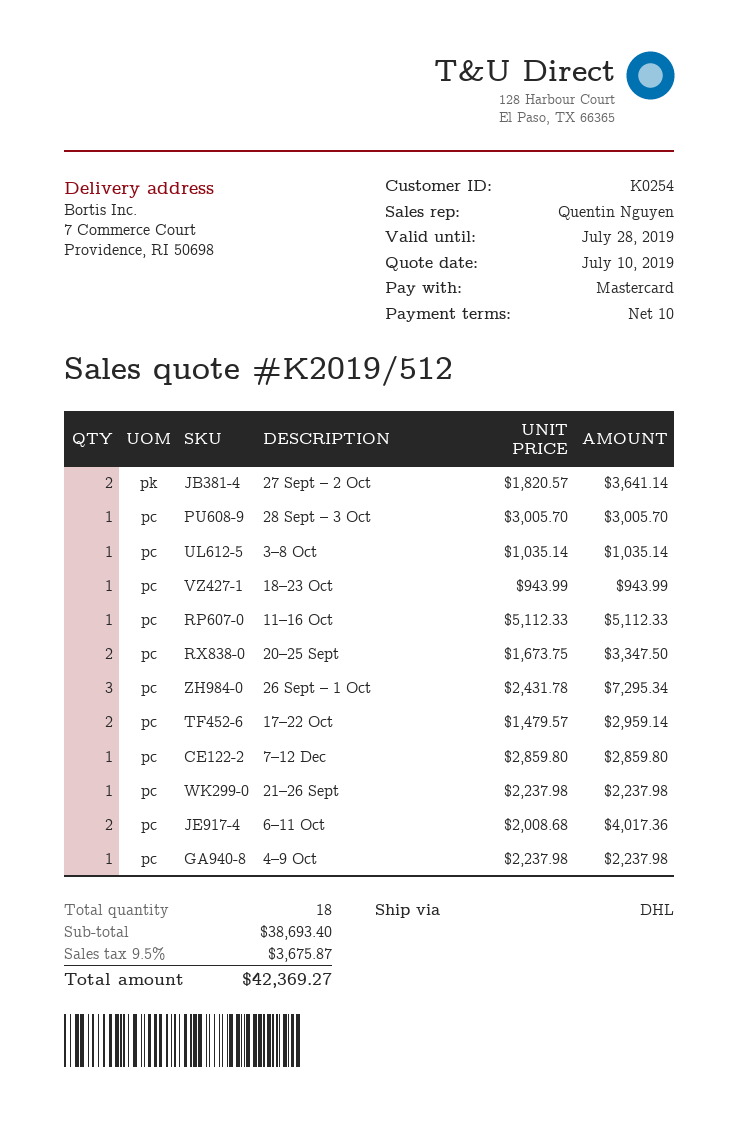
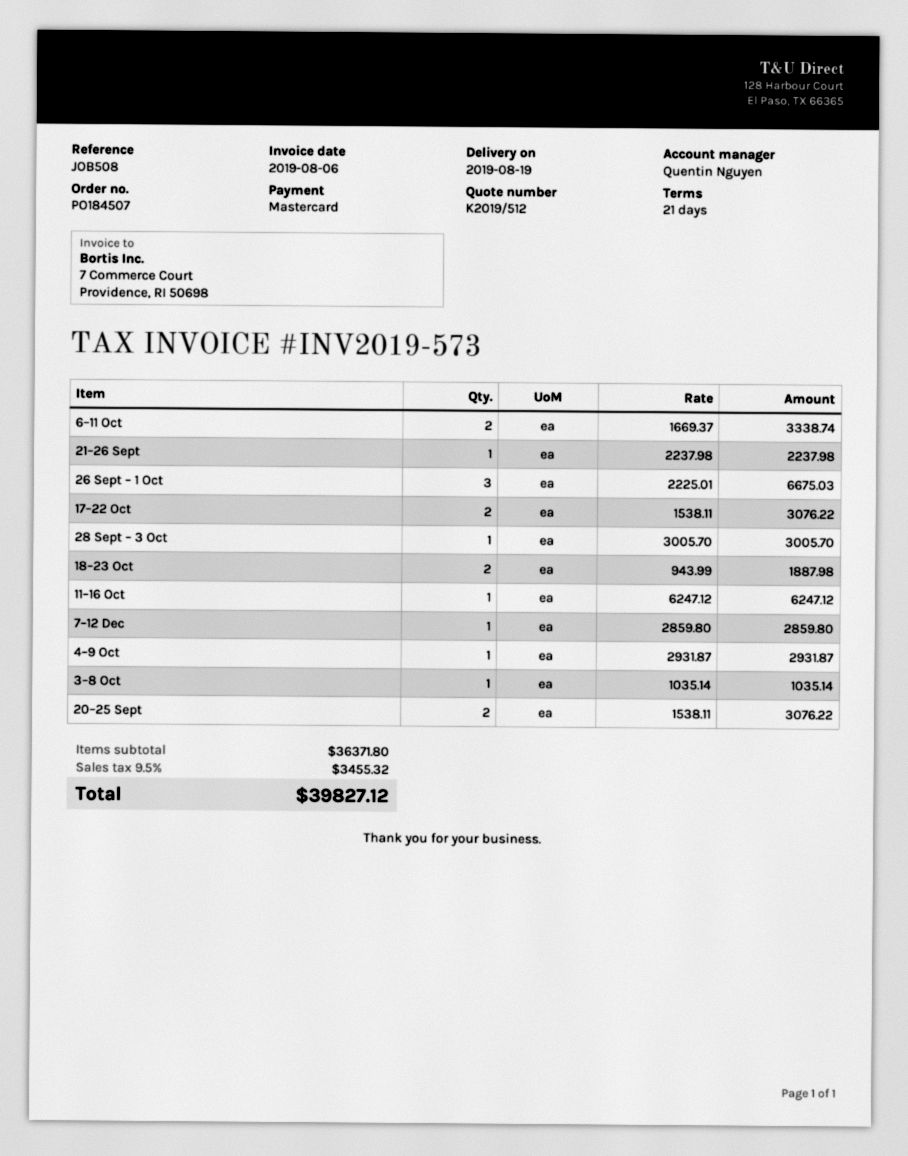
payment terms: 10 days -> 21 days
27 Sept – 2 Oct: 2 x 1820.57 = 3641.14 -> none
18–23 Oct: 1 x 943.99 = 943.99 -> 2 x 943.99 = 1887.98
11–16 Oct: 1 x 5112.33 = 5112.33 -> 1 x 6247.12 = 6247.12
20–25 Sept: 2 x 1673.75 = 3347.50 -> 2 x 1538.11 = 3076.22
26 Sept – 1 Oct: 3 x 2431.78 = 7295.34 -> 3 x 2225.01 = 6675.03
17–22 Oct: 2 x 1479.57 = 2959.14 -> 2 x 1538.11 = 3076.22
6–11 Oct: 2 x 2008.68 = 4017.36 -> 2 x 1669.37 = 3338.74
4–9 Oct: 1 x 2237.98 = 2237.98 -> 1 x 2931.87 = 2931.87
subtotal: 38693.40 -> 36371.80
tax: 9.5% = 3675.87 -> 9.5% = 3455.32
total: 42369.27 -> 39827.12

